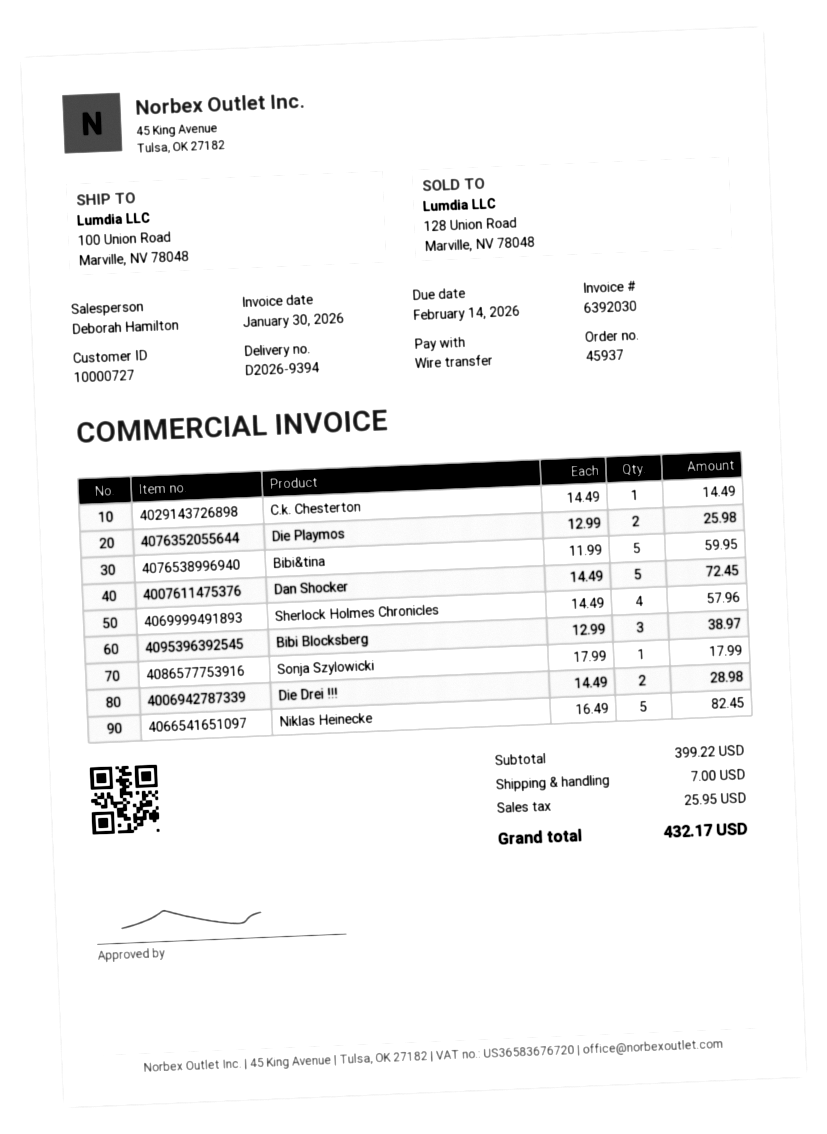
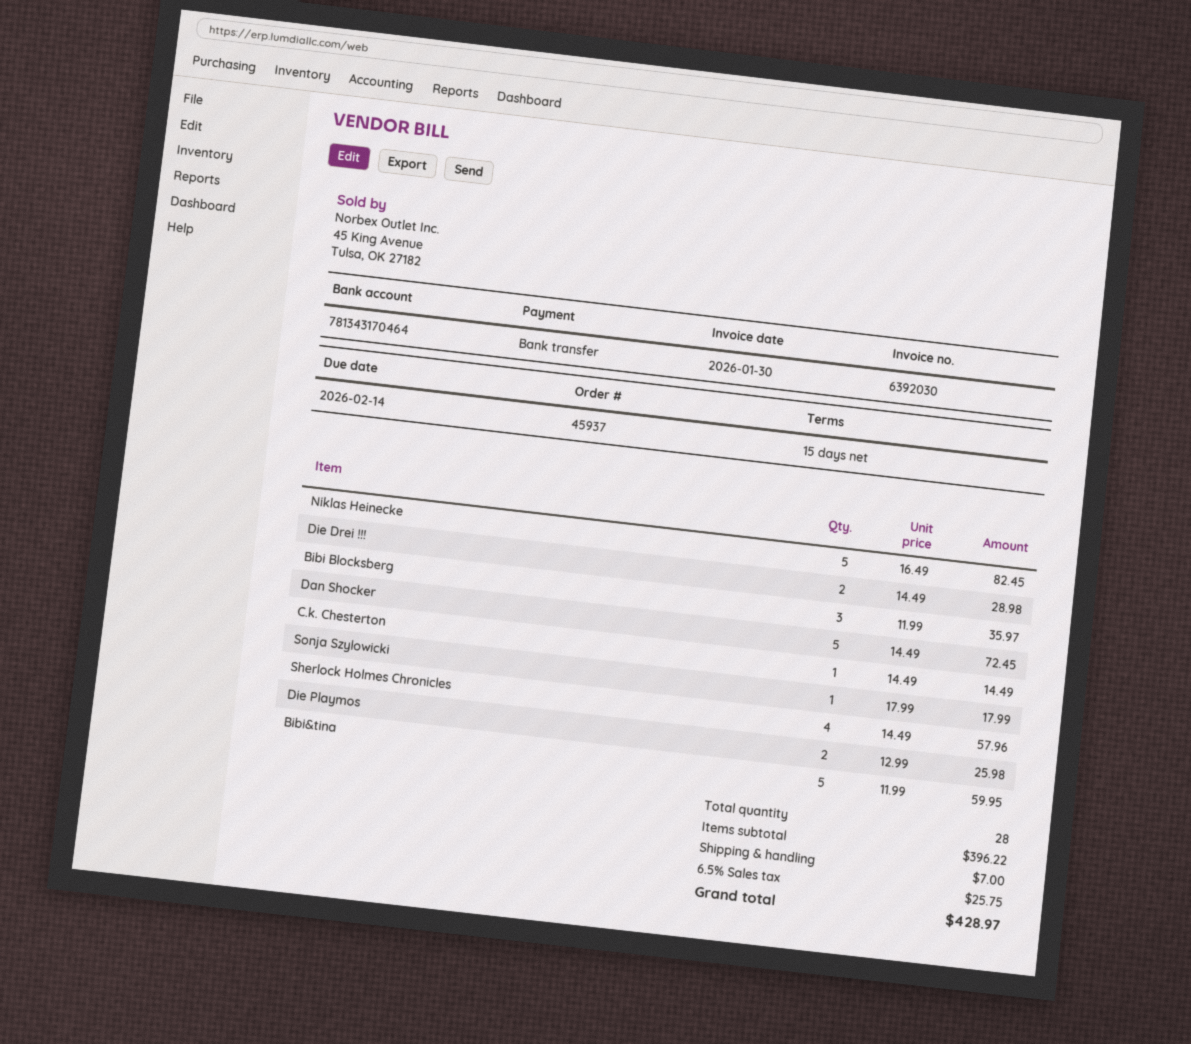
Bibi Blocksberg: 3 x 12.99 = 38.97 -> 3 x 11.99 = 35.97
subtotal: 399.22 -> 396.22
tax: 25.95 -> 25.75
total: 432.17 -> 428.97

